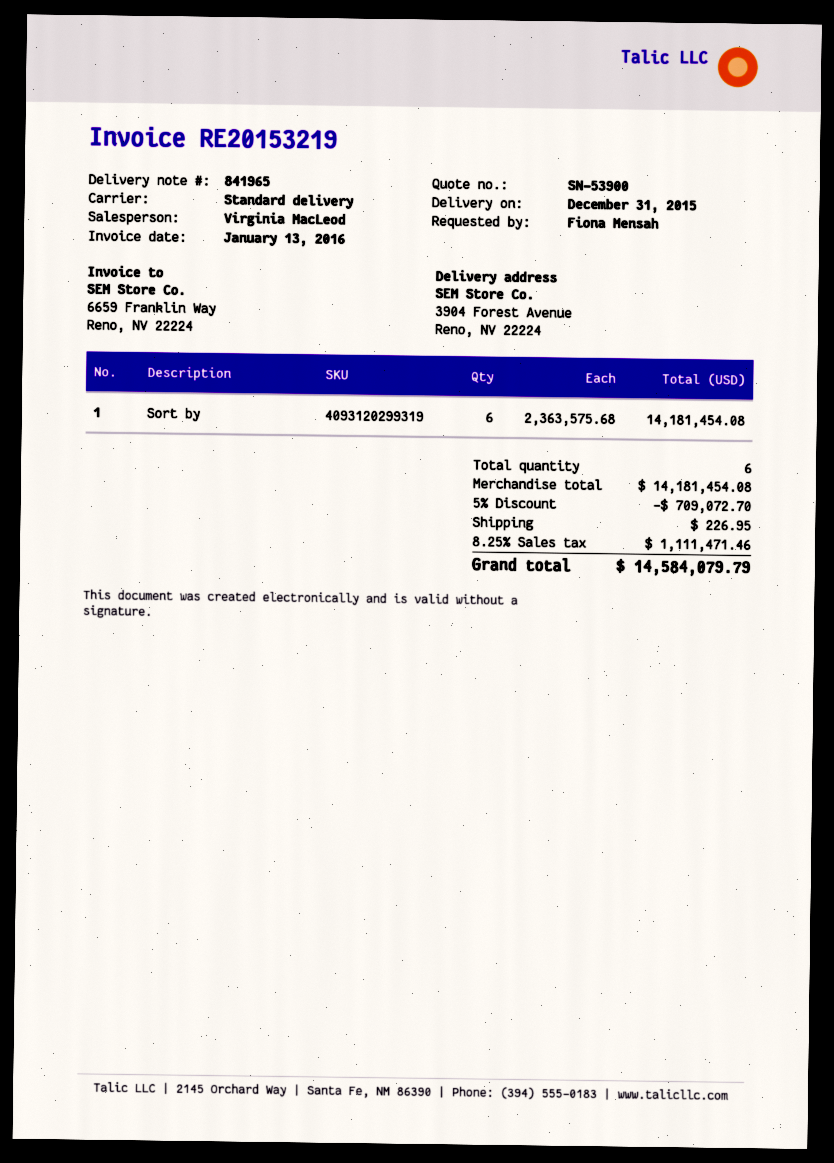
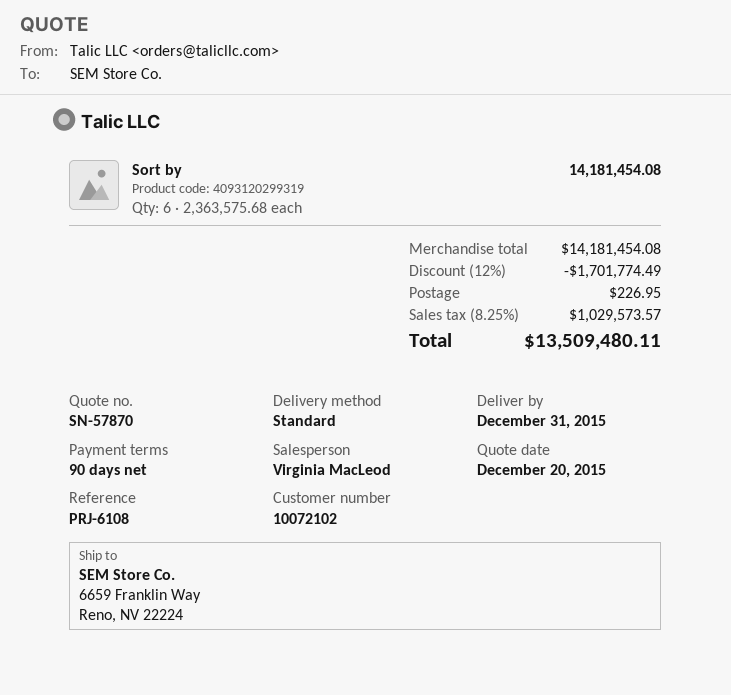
quote number: SN-53900 -> SN-57870
ship to: 3904 Forest Avenue, Reno, NV 22224 -> 6659 Franklin Way, Reno, NV 22224
discount: 5% = 709072.70 -> 12% = 1701774.49
tax: 8.25% = 1111471.46 -> 8.25% = 1029573.57
total: 14584079.79 -> 13509480.11

